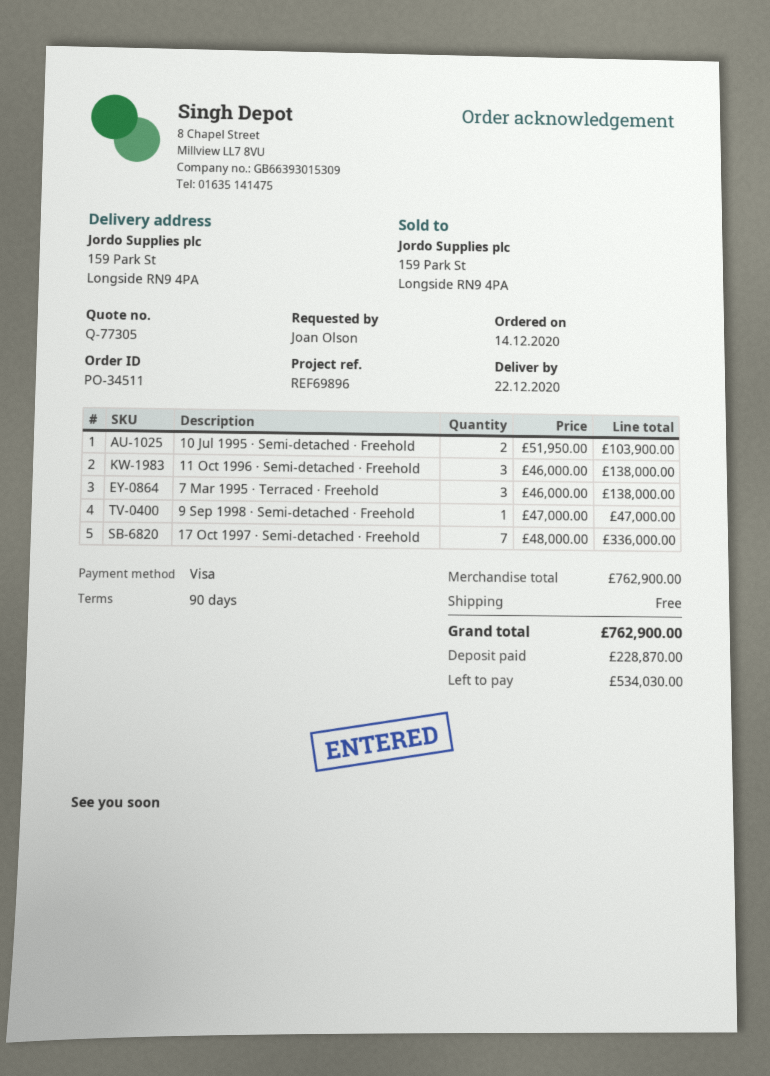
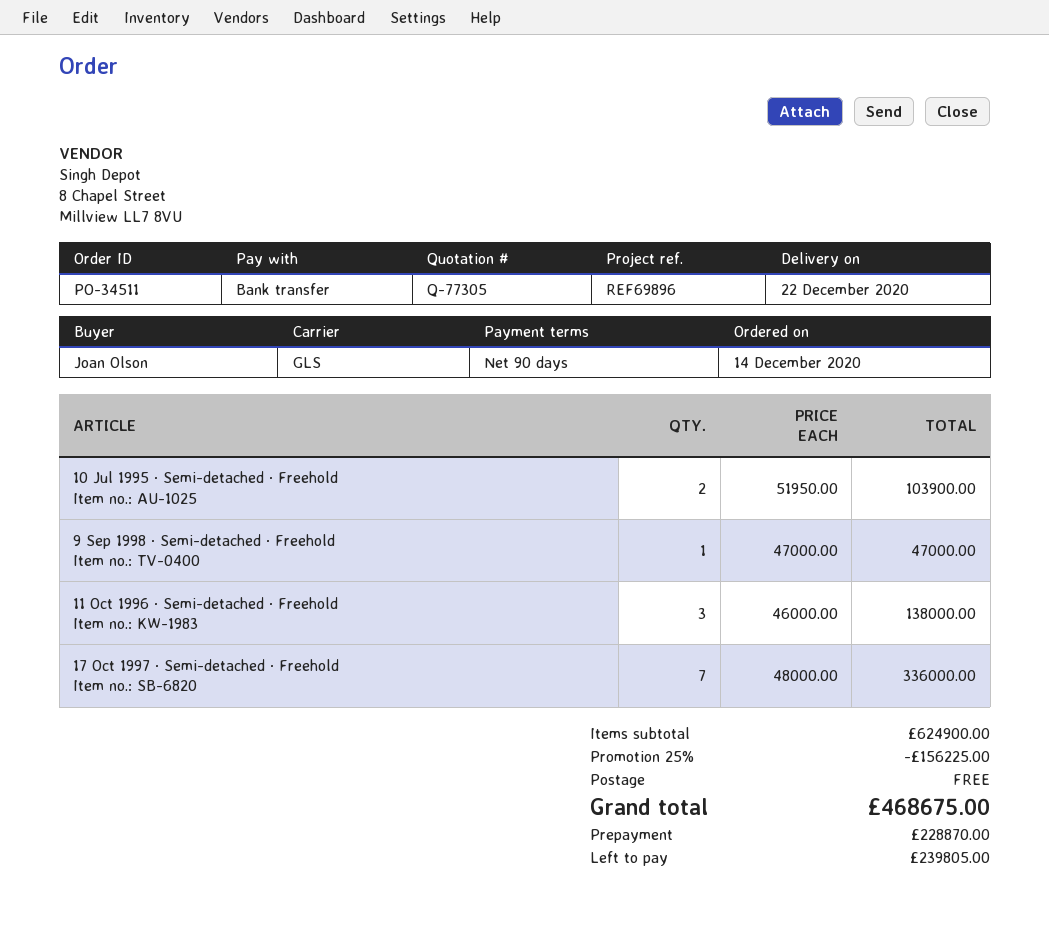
payment method: Visa -> bank transfer
7 Mar 1995 · Terraced · Freehold: 3 x 46000.00 = 138000.00 -> none
subtotal: 762900.00 -> 624900.00
discount: none -> 25% = 156225.00
total: 762900.00 -> 468675.00
balance: 534030.00 -> 239805.00

